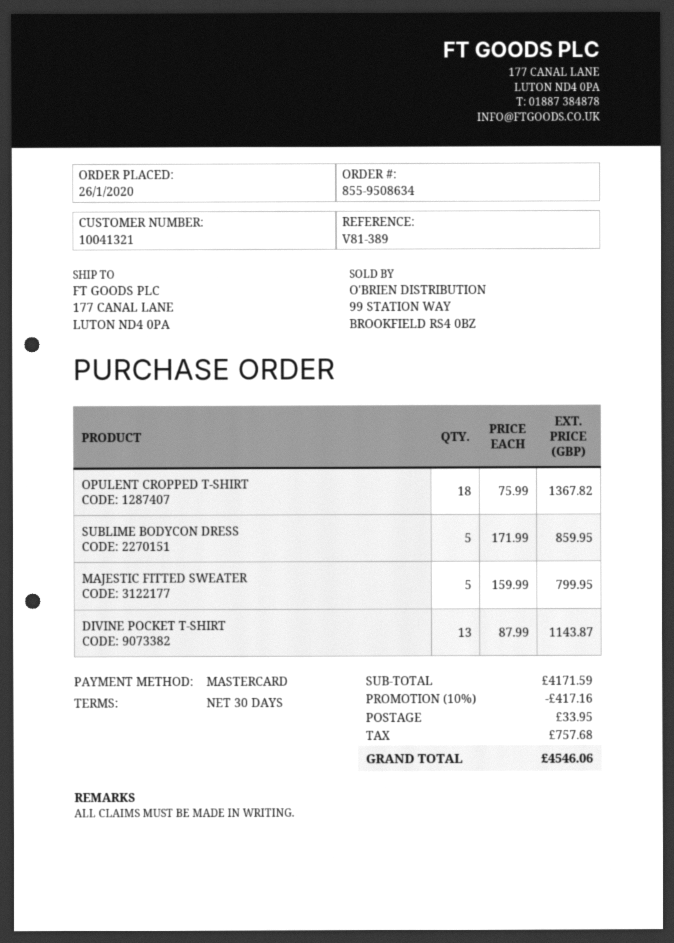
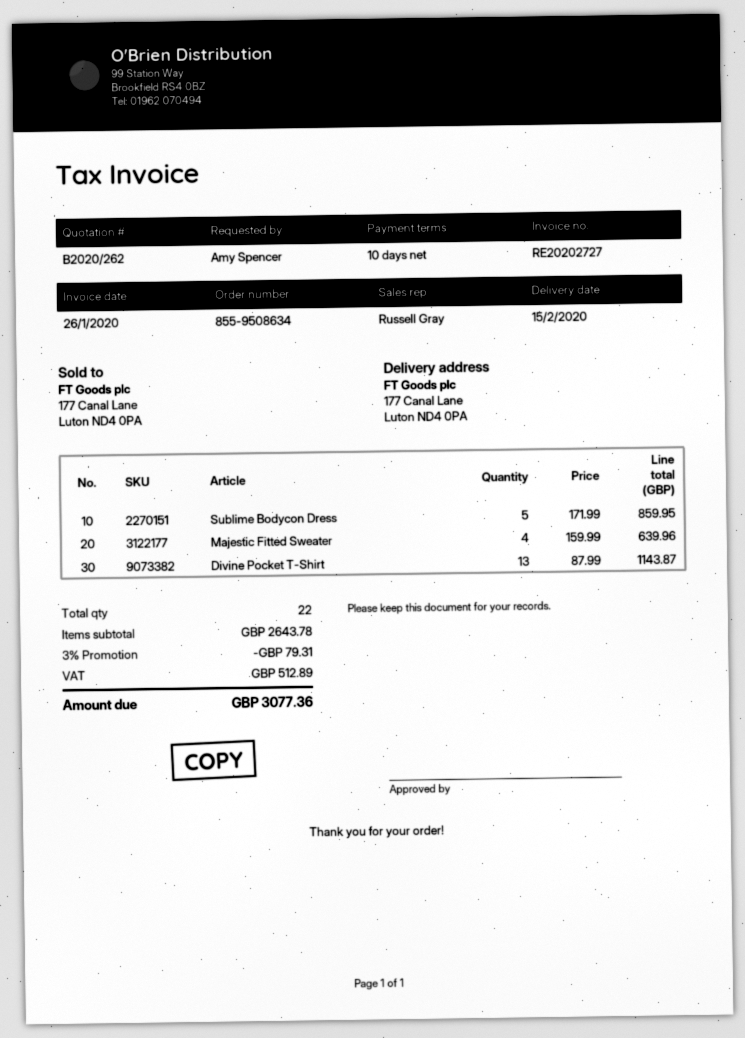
payment terms: 30 days -> 10 days
OPULENT CROPPED T-SHIRT: 18 x 75.99 = 1367.82 -> none
MAJESTIC FITTED SWEATER: 5 x 159.99 = 799.95 -> 4 x 159.99 = 639.96
subtotal: 4171.59 -> 2643.78
discount: 10% = 417.16 -> 3% = 79.31
shipping: 33.95 -> none
tax: 757.68 -> 512.89
total: 4546.06 -> 3077.36

